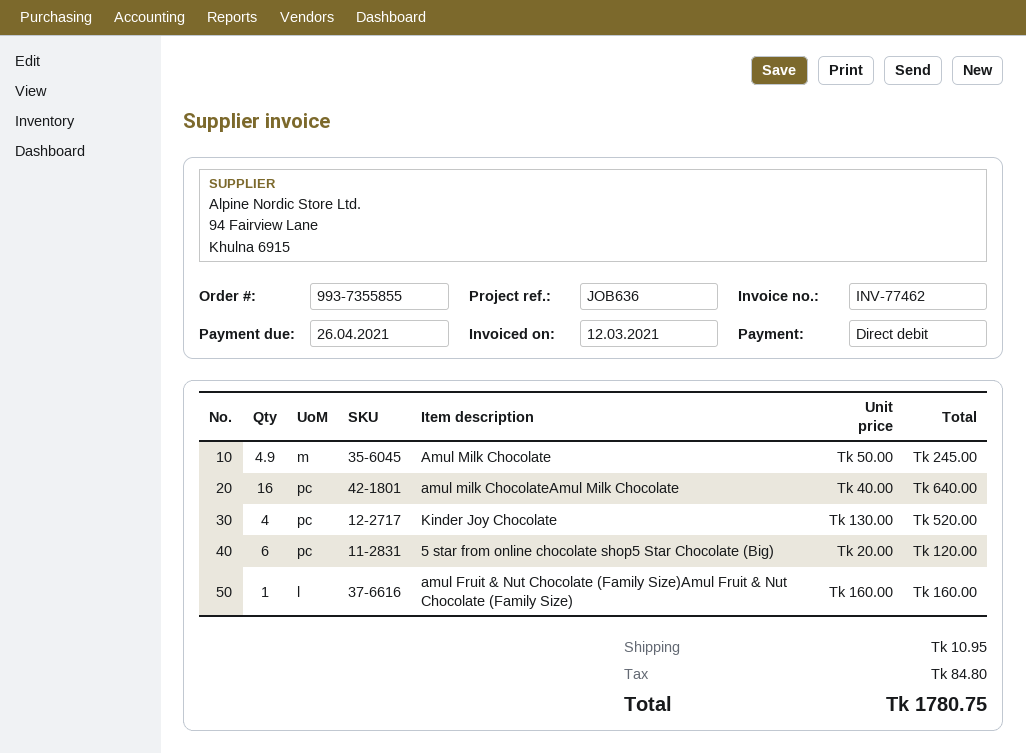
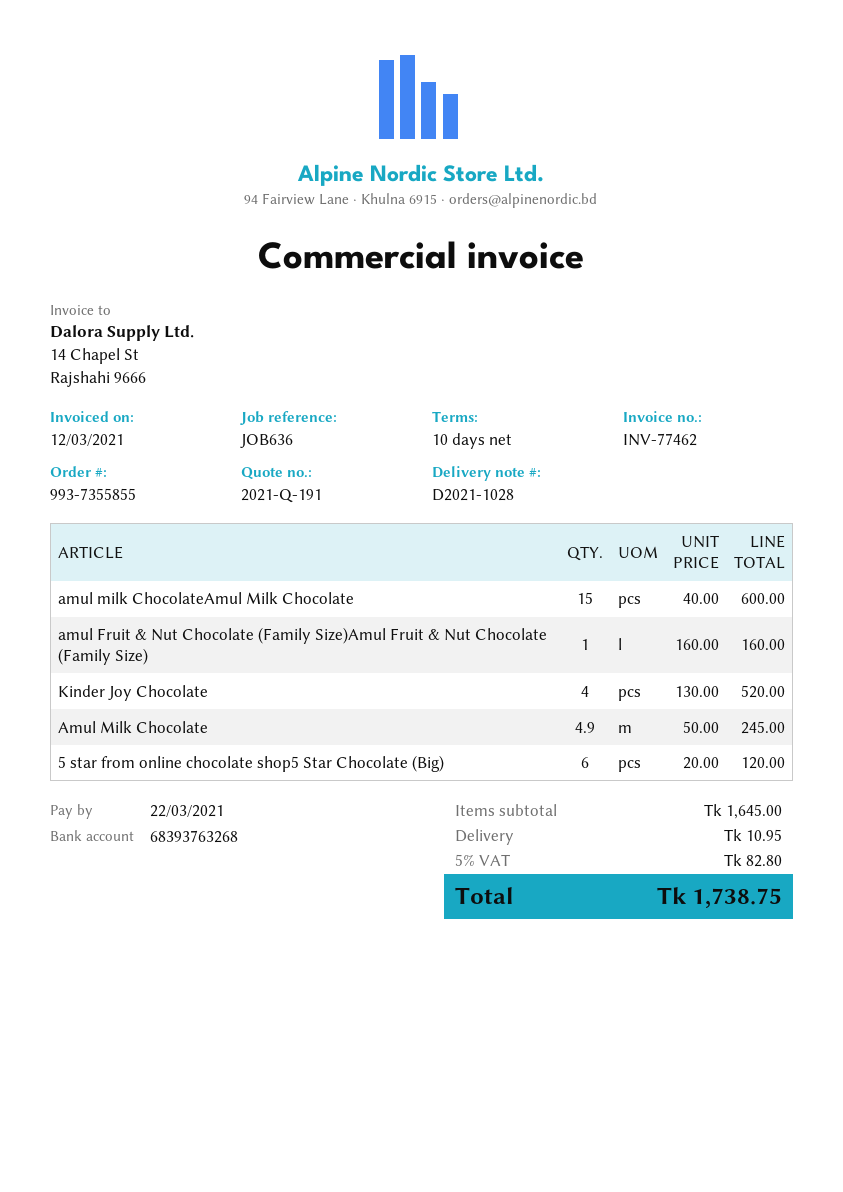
due date: 2021-04-26 -> 2021-03-22
amul milk ChocolateAmul Milk Chocolate: 16 x 40.00 = 640.00 -> 15 x 40.00 = 600.00
tax: 84.80 -> 82.80
total: 1780.75 -> 1738.75

